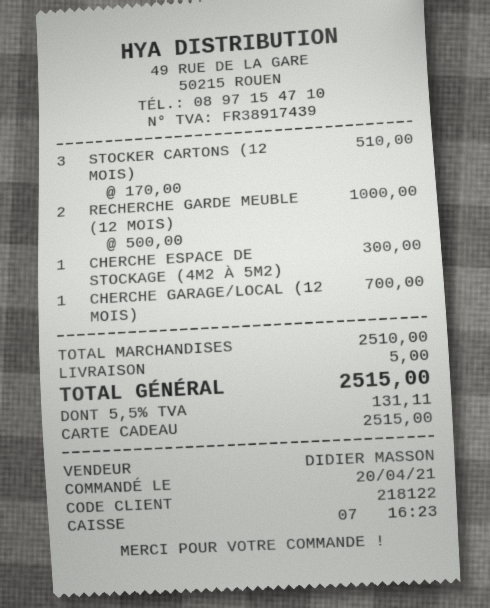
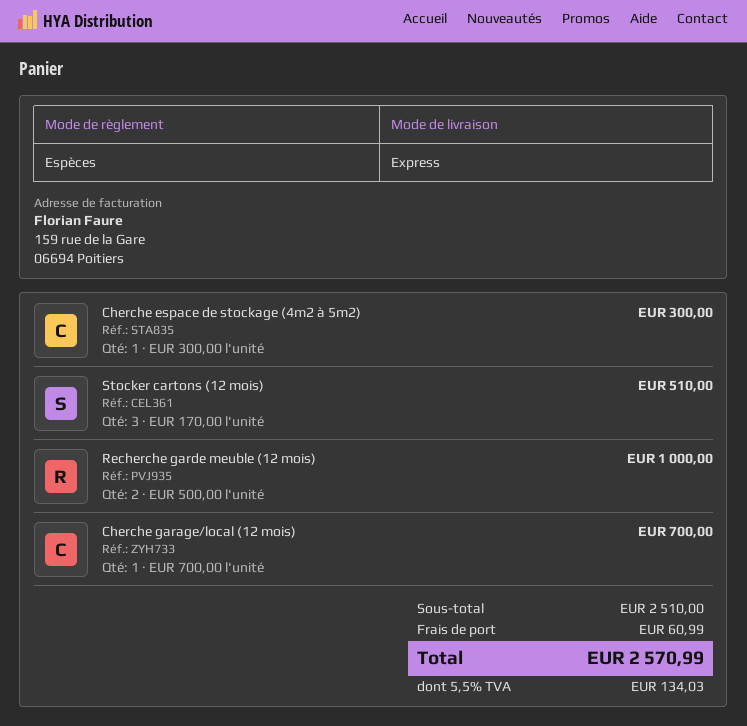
payment method: gift card -> cash
shipping: 5.00 -> 60.99
tax: 5.5% = 131.11 -> 5.5% = 134.03
total: 2515.00 -> 2570.99

